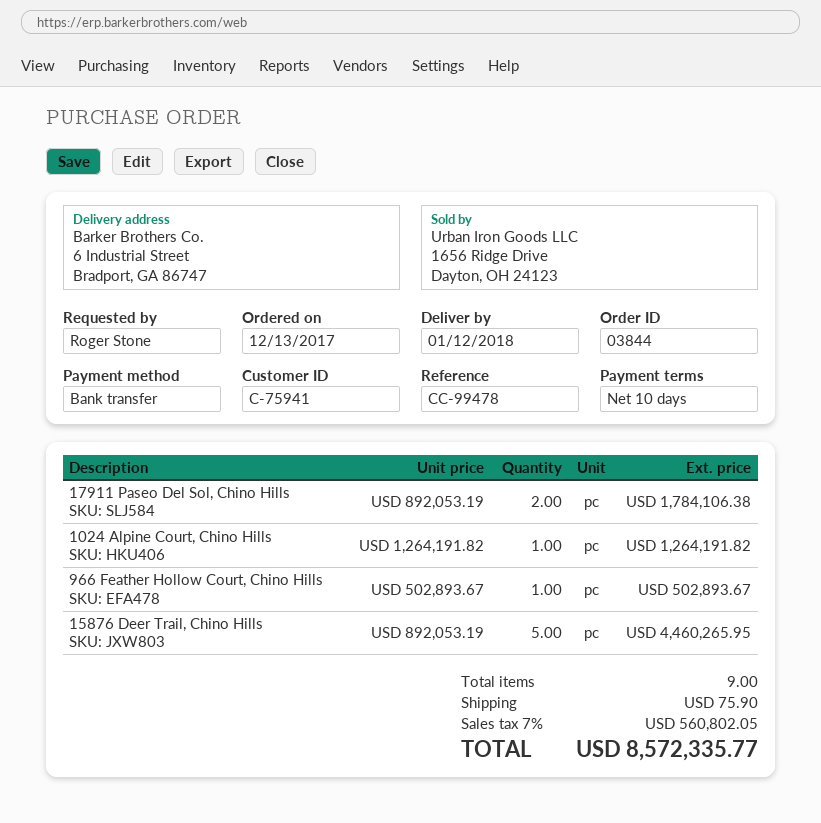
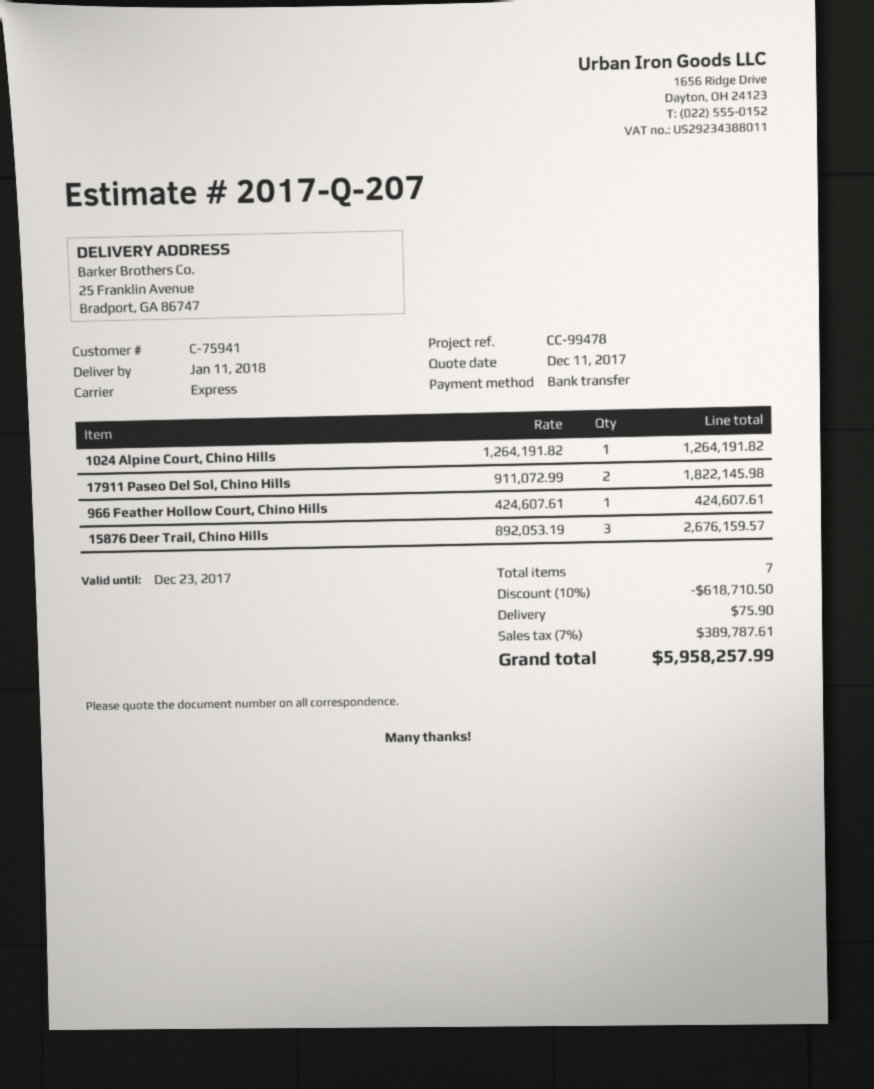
delivery date: 2018-01-12 -> 2018-01-11
ship to: 6 Industrial Street, Bradport, GA 86747 -> 25 Franklin Avenue, Bradport, GA 86747
17911 Paseo Del Sol, Chino Hills: 2 x 892053.19 = 1784106.38 -> 2 x 911072.99 = 1822145.98
966 Feather Hollow Court, Chino Hills: 1 x 502893.67 = 502893.67 -> 1 x 424607.61 = 424607.61
15876 Deer Trail, Chino Hills: 5 x 892053.19 = 4460265.95 -> 3 x 892053.19 = 2676159.57
total quantity: 9 -> 7
discount: none -> 10% = 618710.50
tax: 7% = 560802.05 -> 7% = 389787.61
total: 8572335.77 -> 5958257.99

